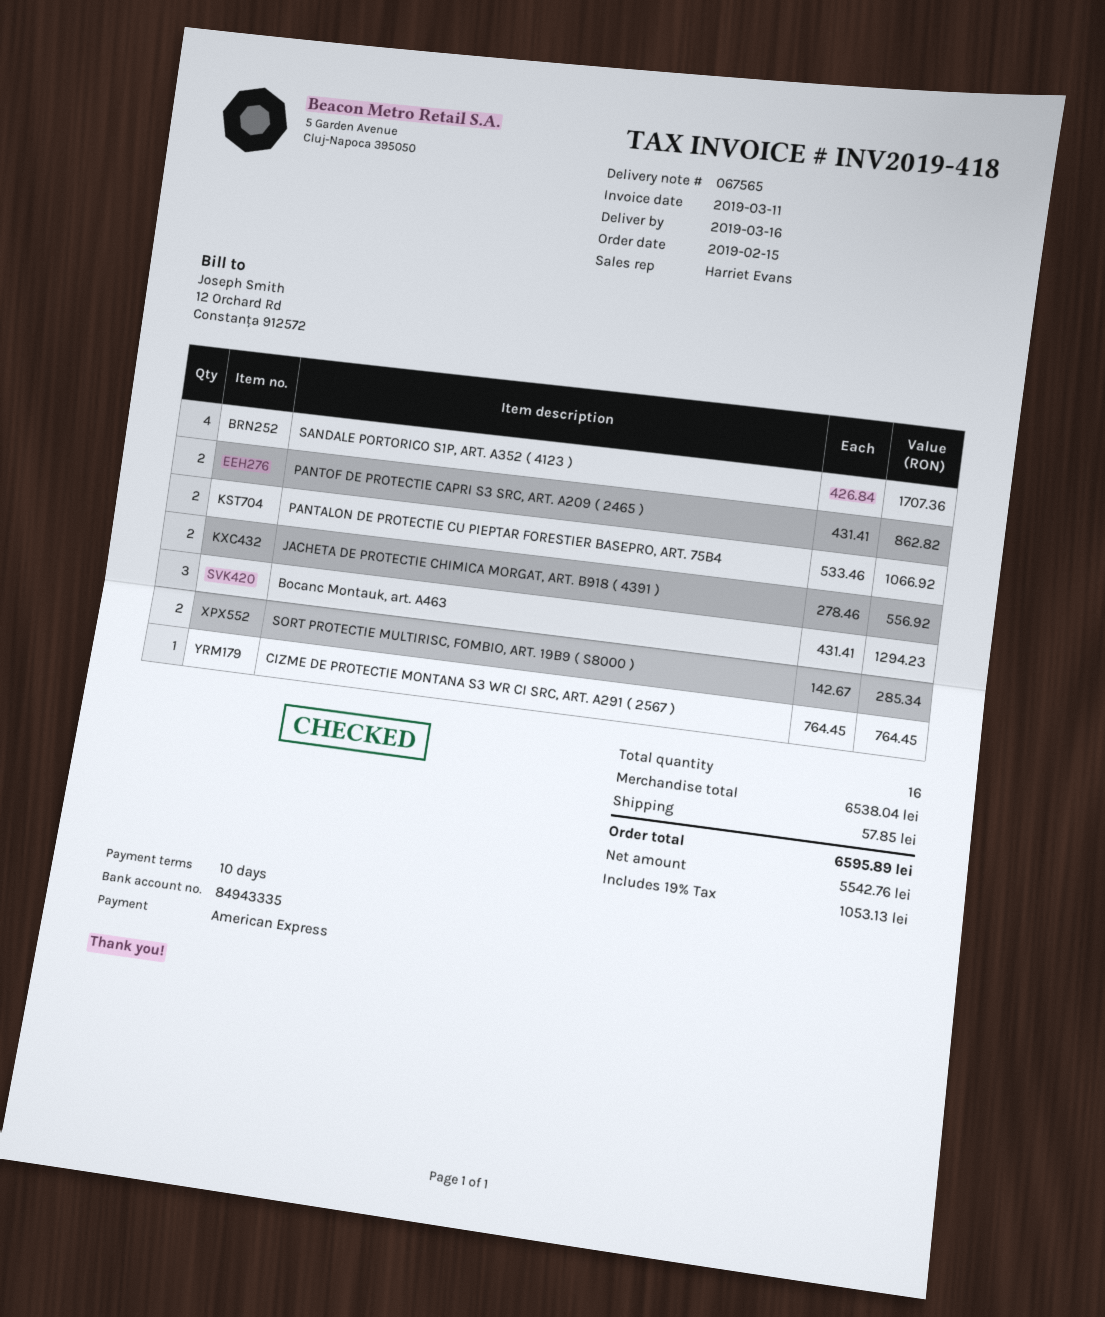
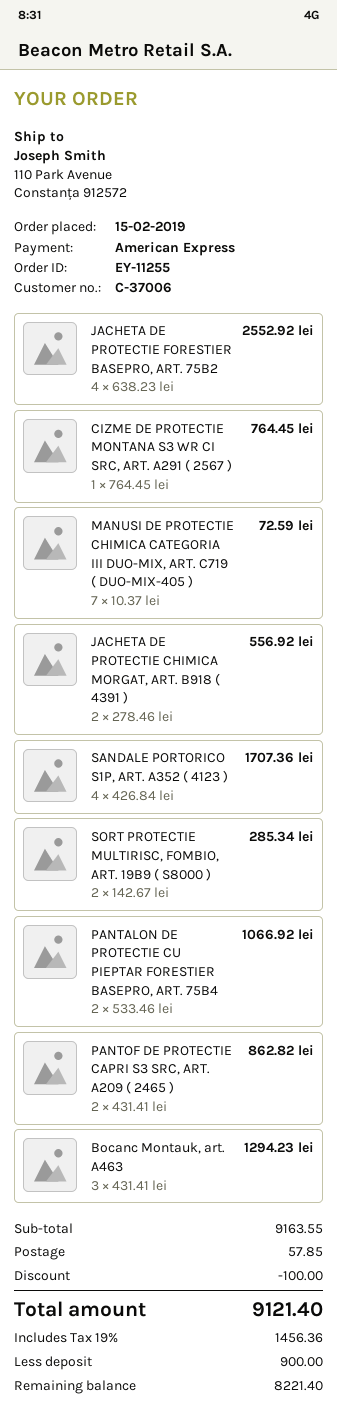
JACHETA DE PROTECTIE FORESTIER BASEPRO, ART. 75B2: none -> 4 x 638.23 = 2552.92
MANUSI DE PROTECTIE CHIMICA CATEGORIA III DUO-MIX, ART. C719 ( DUO-MIX-405 ): none -> 7 x 10.37 = 72.59
subtotal: 6538.04 -> 9163.55
discount: none -> 100.00
tax: 19% = 1053.13 -> 19% = 1456.36
total: 6595.89 -> 9121.40

